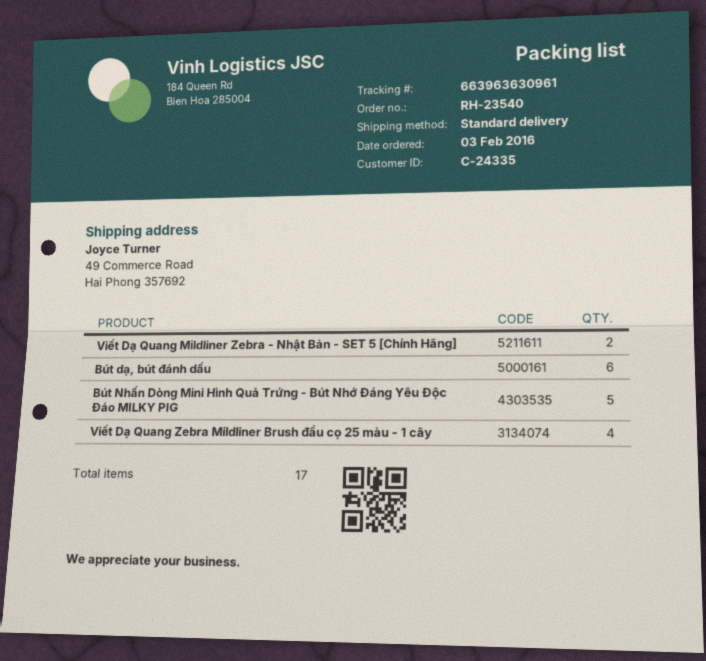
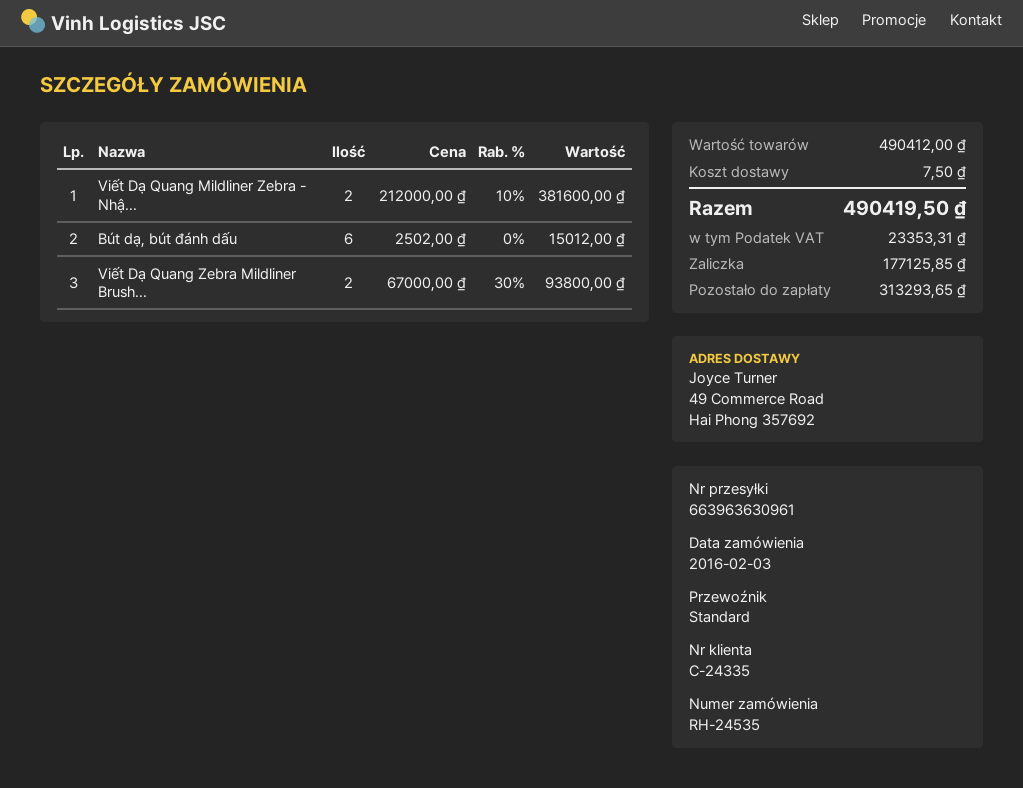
order number: RH-23540 -> RH-24535
Bút Nhấn Dòng Mini Hình Quả Trứng - Bút Nhớ Đáng Yêu Độc Đáo MILKY PIG: 5 -> none
Viết Dạ Quang Zebra Mildliner Brush đầu cọ 25 màu - 1 cây: 4 -> 2

